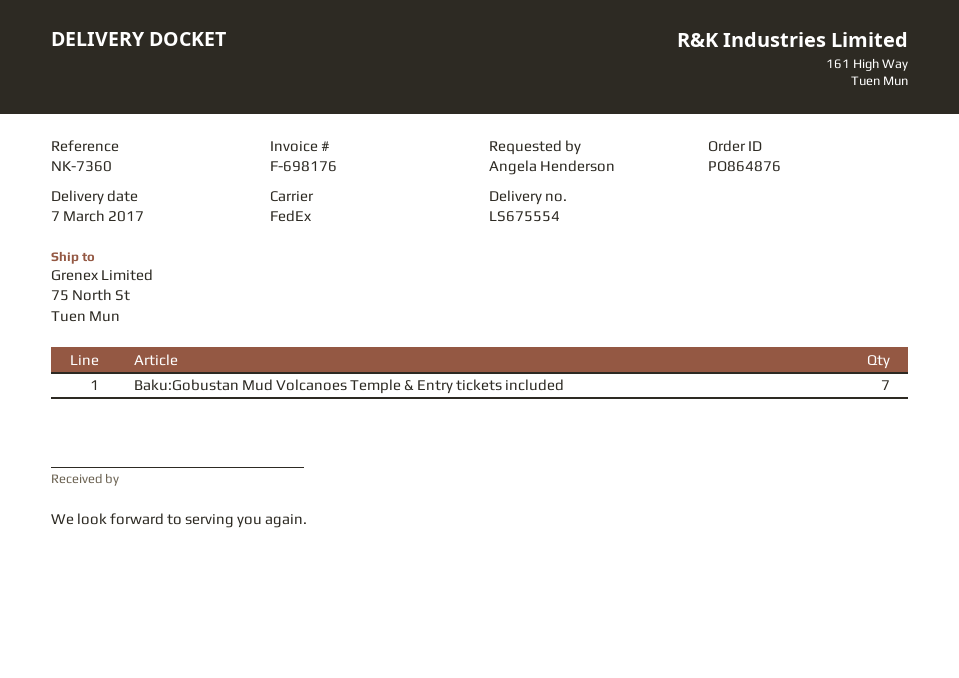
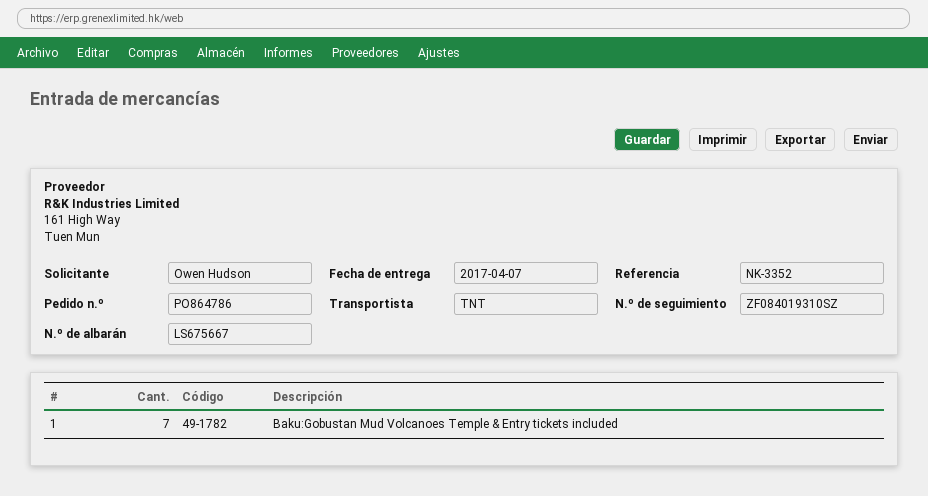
order number: PO864876 -> PO864786
delivery note number: LS675554 -> LS675667
delivery date: 2017-03-07 -> 2017-04-07
reference: NK-7360 -> NK-3352
ordered by: Angela Henderson -> Owen Hudson
shipping method: FedEx -> TNT

